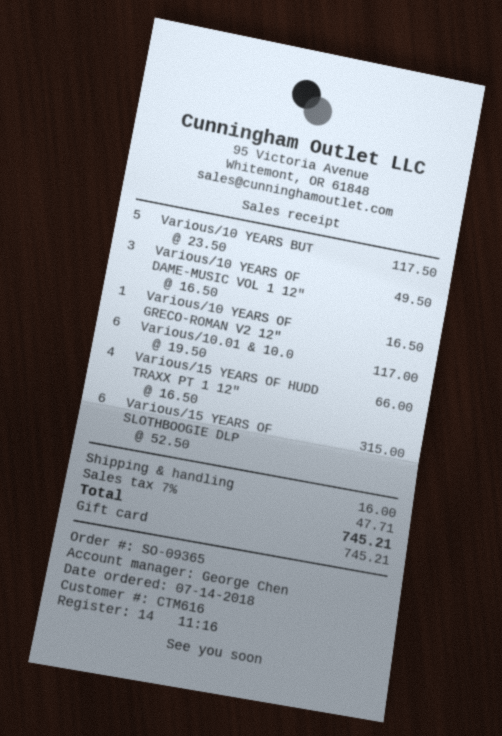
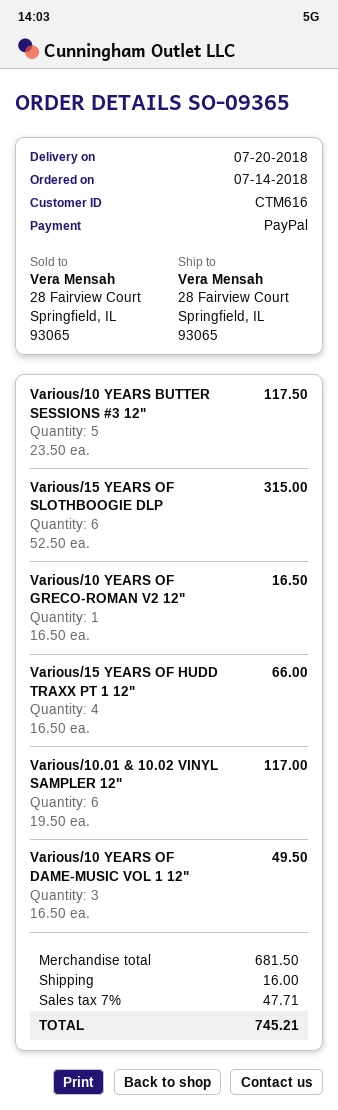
payment method: gift card -> PayPal

